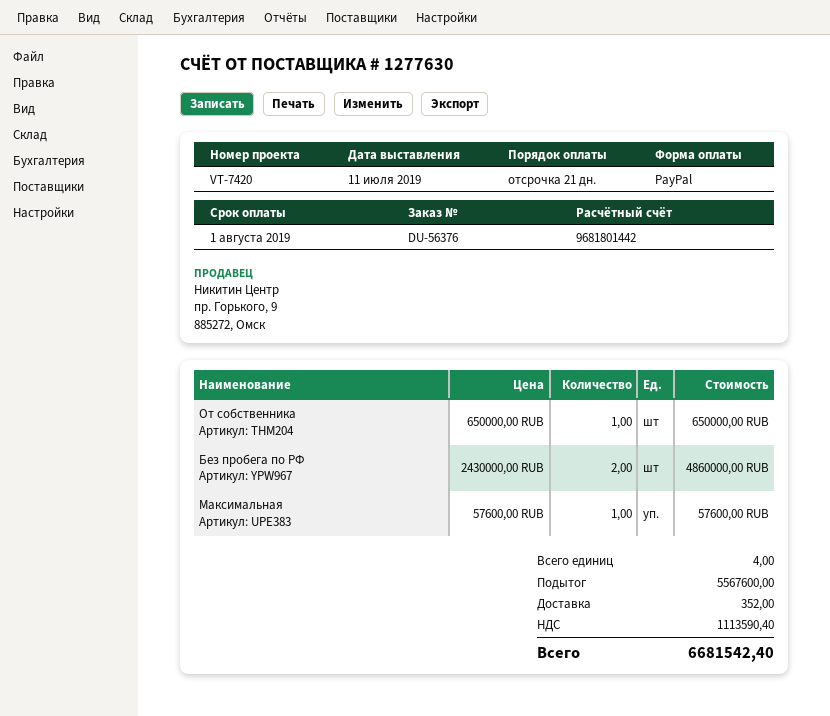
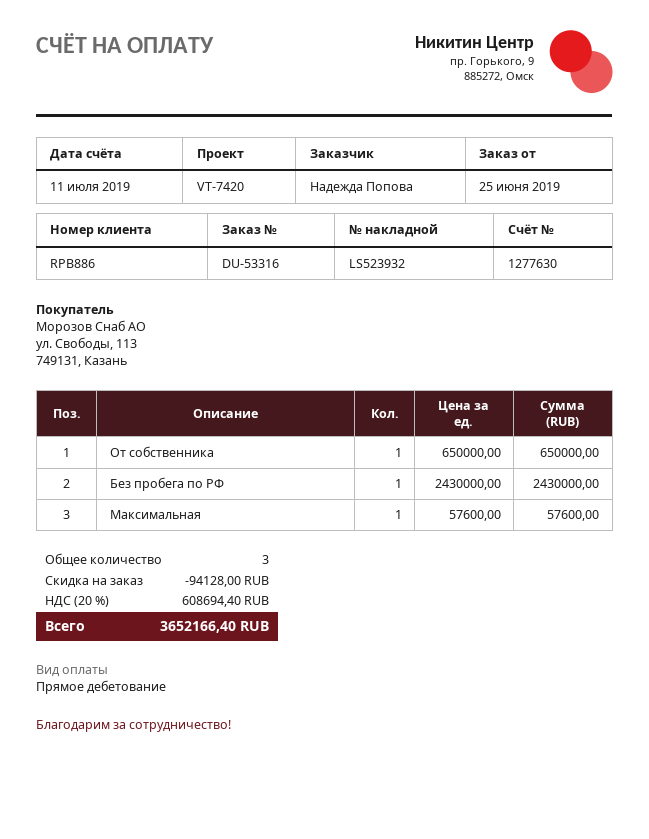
order number: DU-56376 -> DU-53316
payment method: PayPal -> direct debit
Без пробега по РФ: 2 x 2430000.00 = 4860000.00 -> 1 x 2430000.00 = 2430000.00
total quantity: 4 -> 3
discount: none -> 94128.00
shipping: 352.00 -> none
tax: 1113590.40 -> 608694.40
total: 6681542.40 -> 3652166.40

